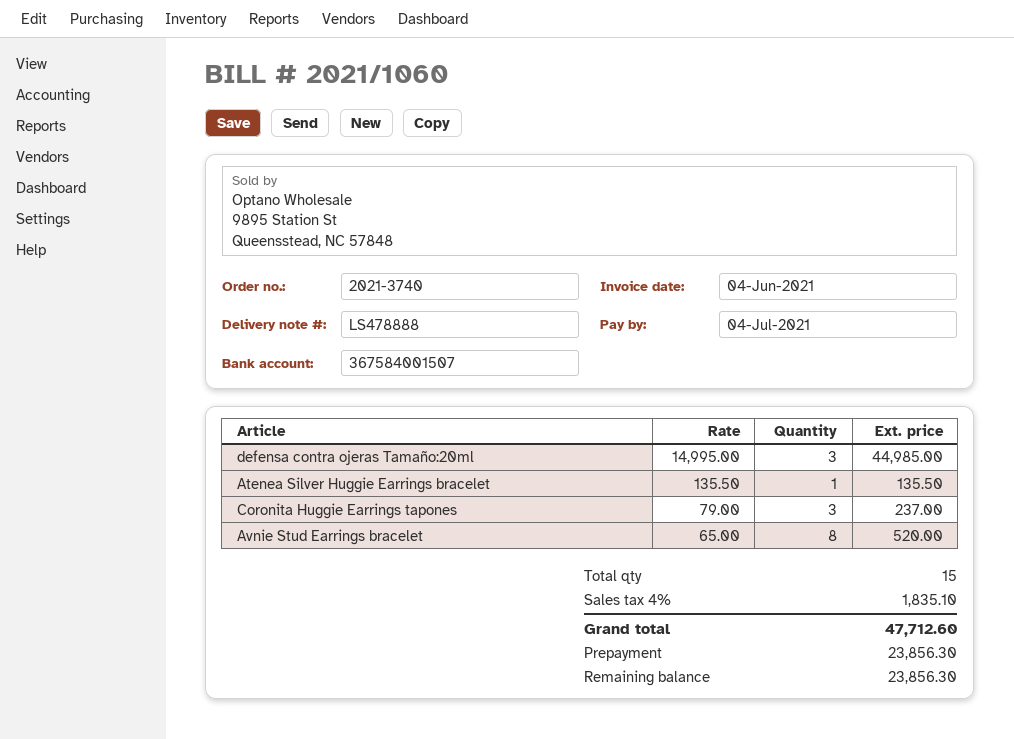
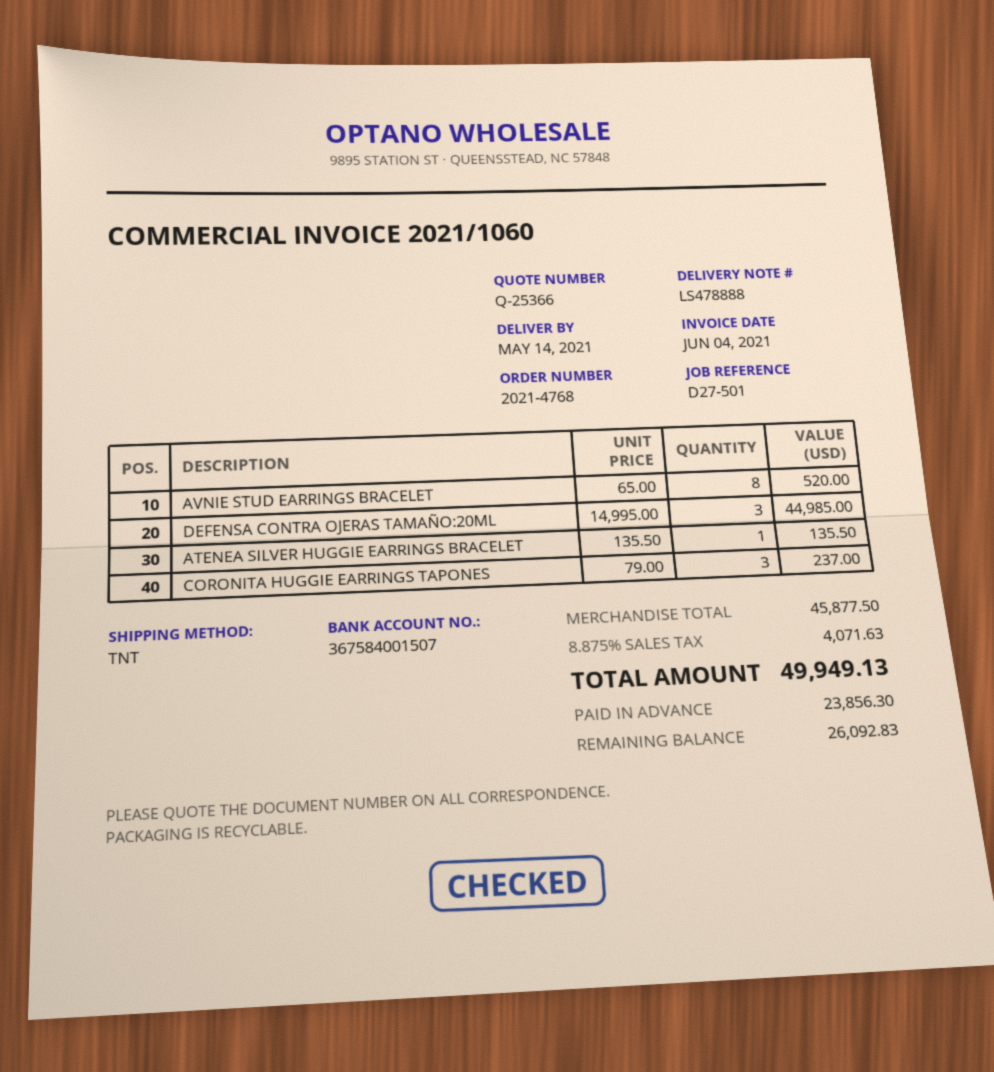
order number: 2021-3740 -> 2021-4768
tax: 4% = 1835.10 -> 8.875% = 4071.63
total: 47712.60 -> 49949.13
balance: 23856.30 -> 26092.83

